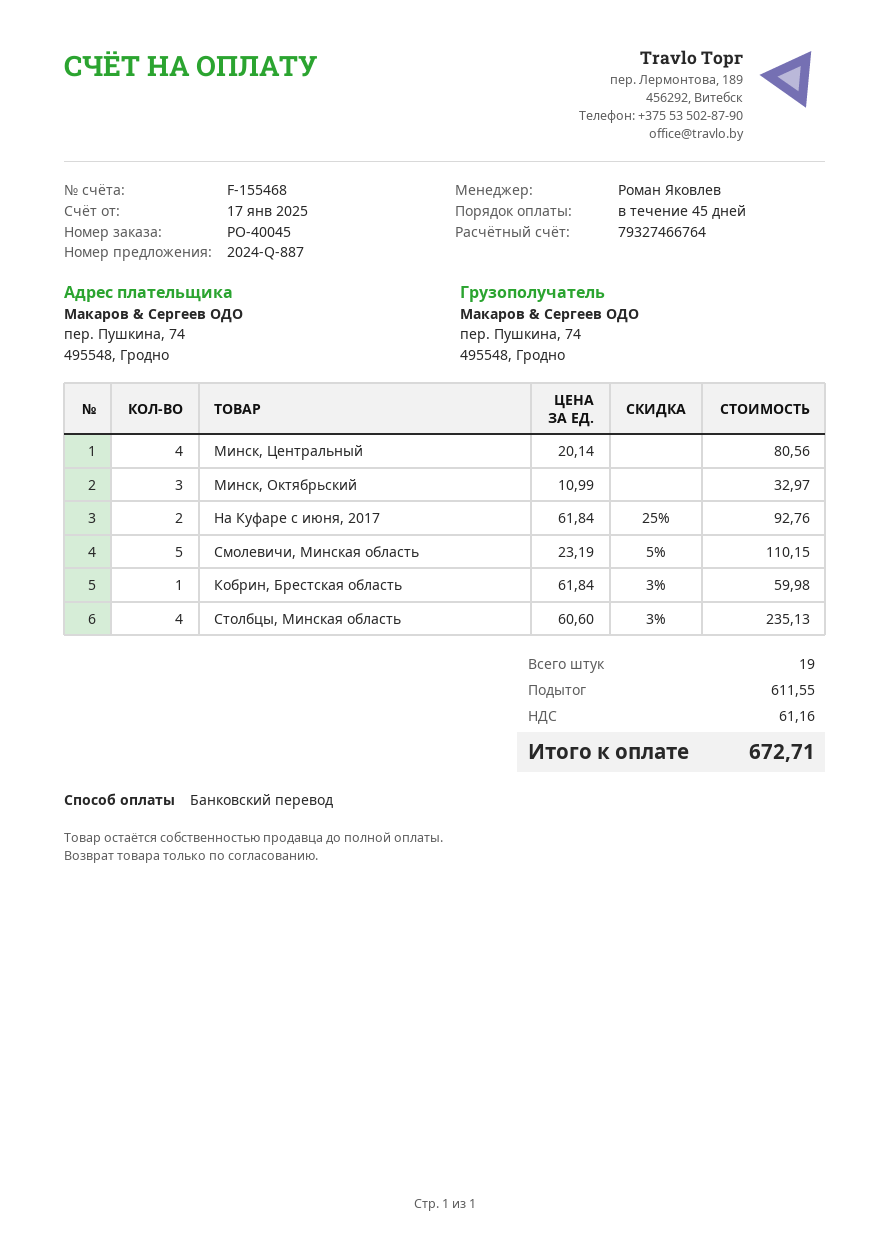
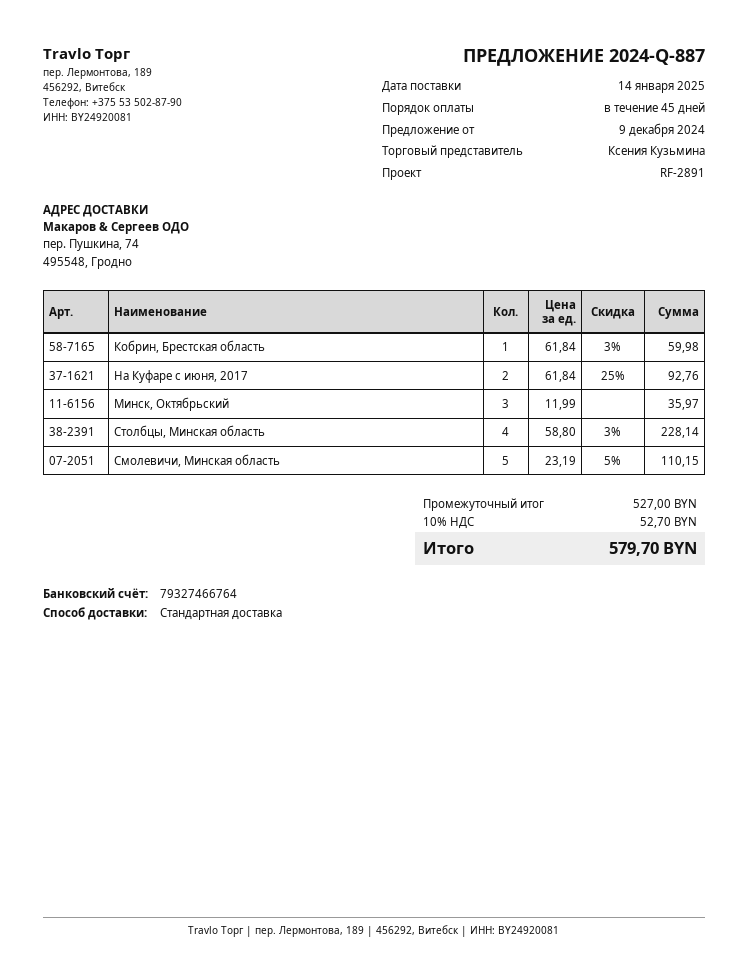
sales rep: Роман Яковлев -> Ксения Кузьмина
Минск, Центральный: 4 x 20.14 = 80.56 -> none
Минск, Октябрьский: 3 x 10.99 = 32.97 -> 3 x 11.99 = 35.97
Столбцы, Минская область: 4 x 60.60 - 3% = 235.13 -> 4 x 58.80 - 3% = 228.14
subtotal: 611.55 -> 527.00
tax: 61.16 -> 52.70
total: 672.71 -> 579.70

